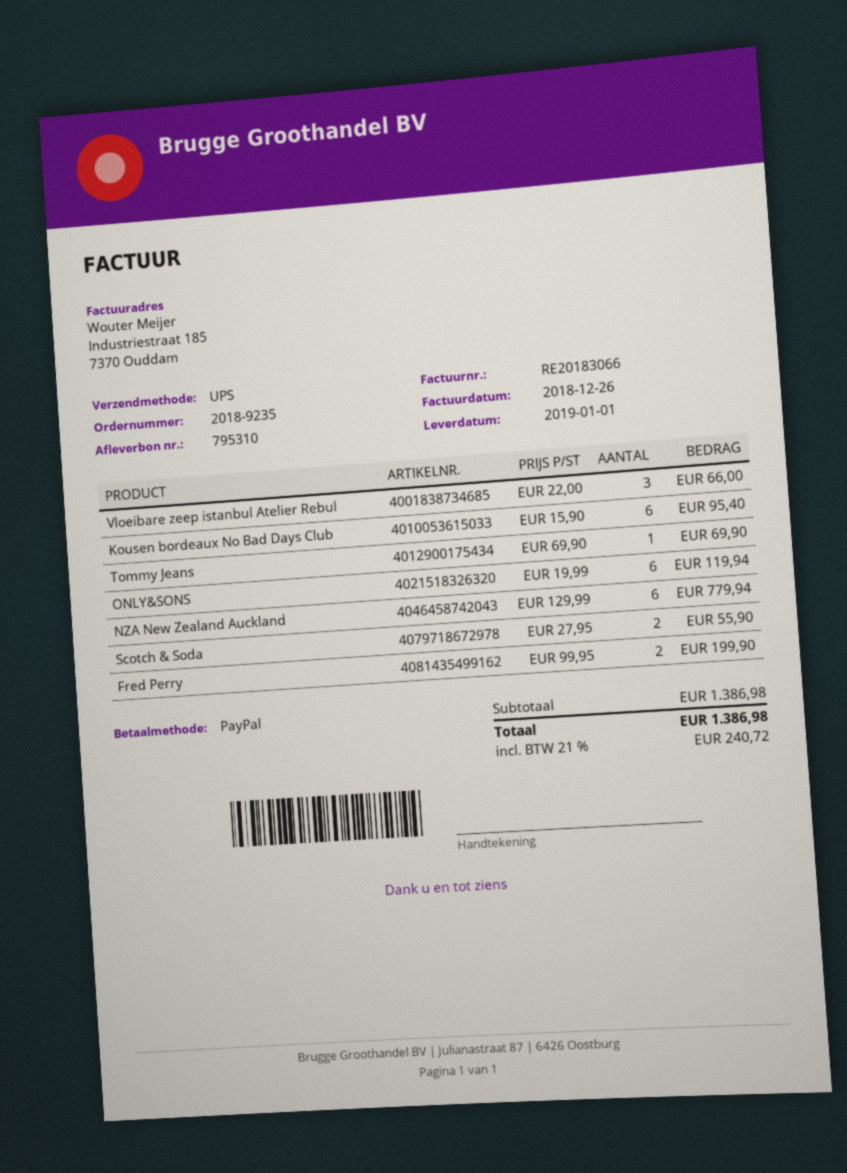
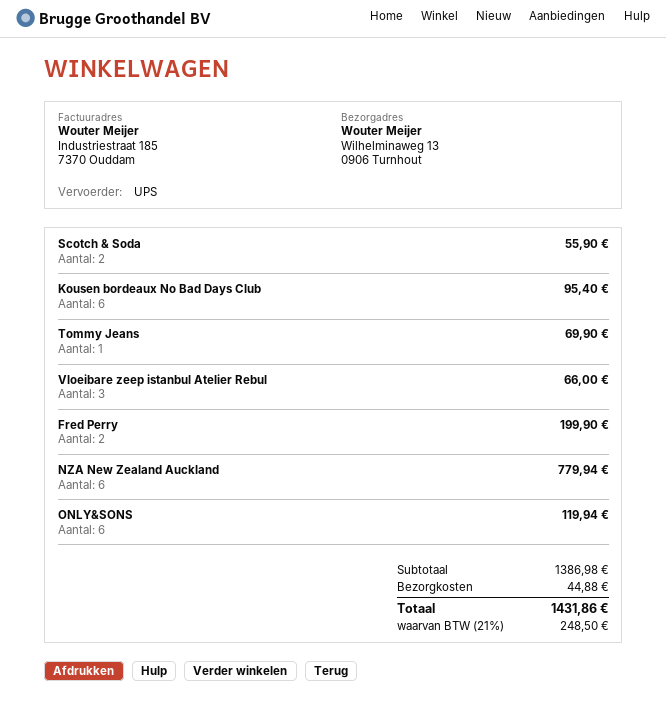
shipping: none -> 44.88
tax: 21% = 240.72 -> 21% = 248.50
total: 1386.98 -> 1431.86

